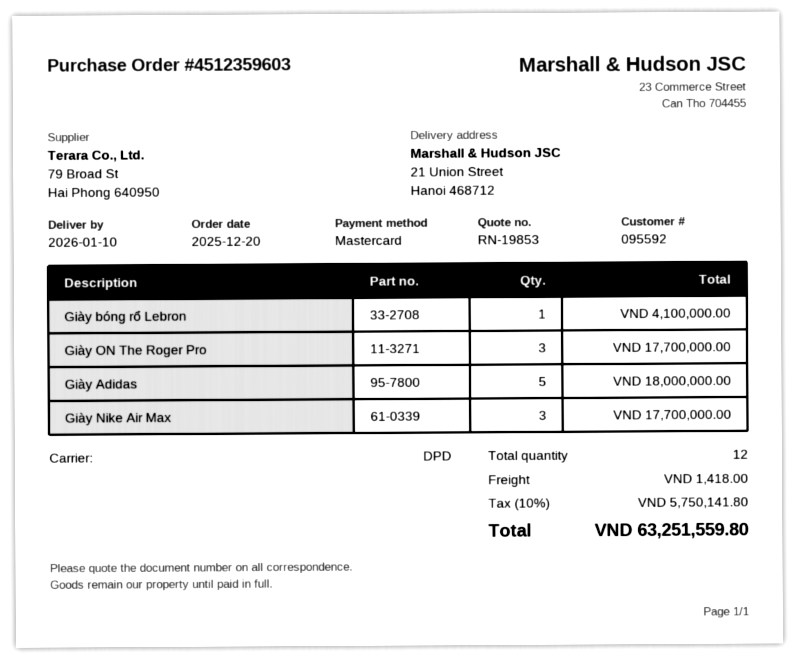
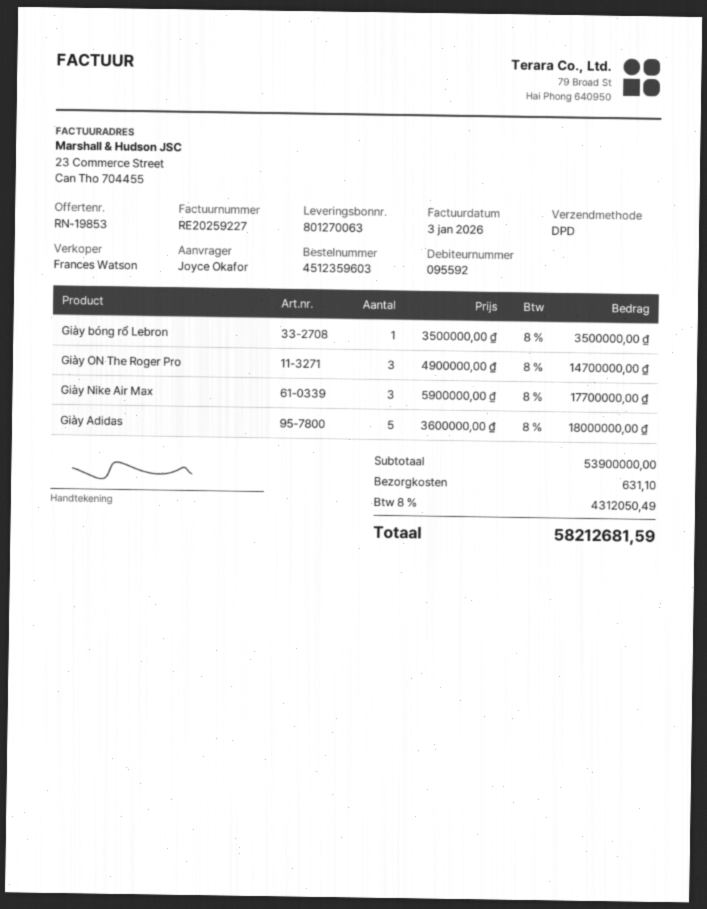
Giày bóng rổ Lebron: 1 for 4100000.00 -> 1 for 3500000.00
Giày ON The Roger Pro: 3 for 17700000.00 -> 3 for 14700000.00
shipping: 1418.00 -> 631.10
tax: 10% = 5750141.80 -> 8% = 4312050.49
total: 63251559.80 -> 58212681.59

